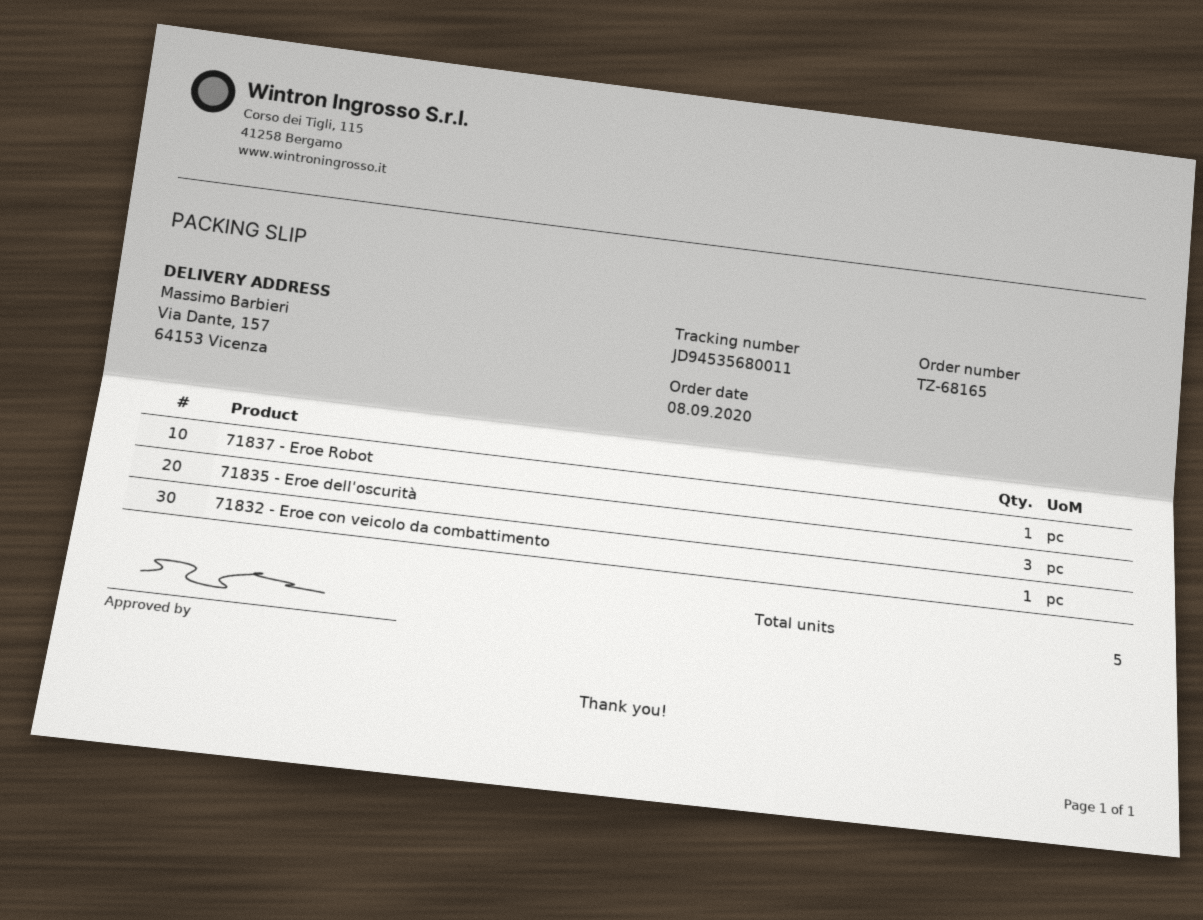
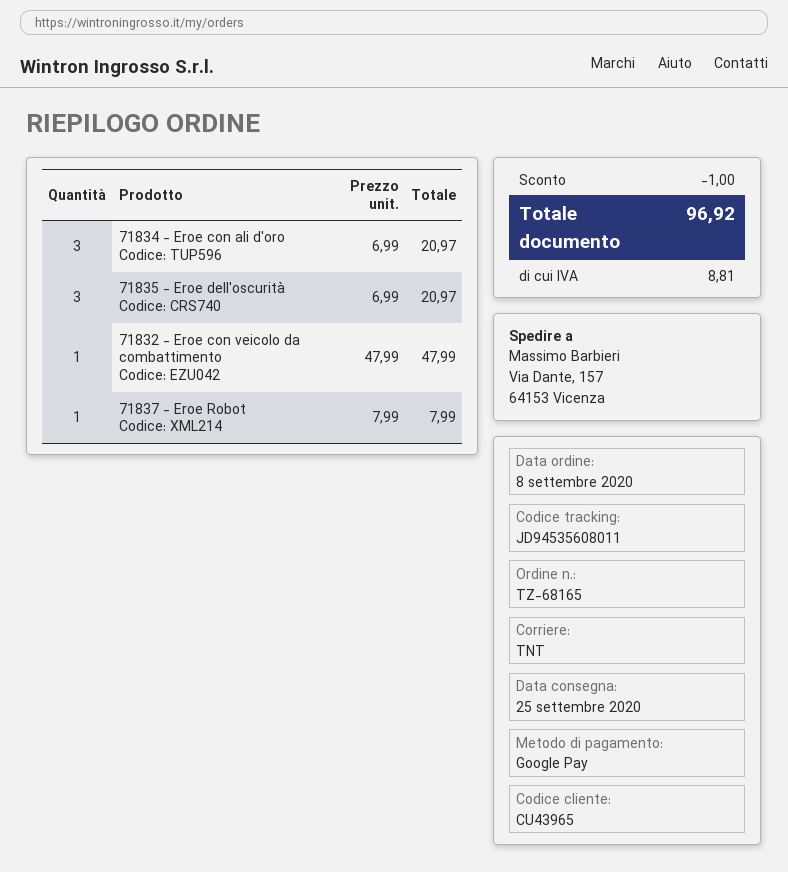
tracking number: JD94535680011 -> JD94535608011
71834 - Eroe con ali d'oro: none -> 3

